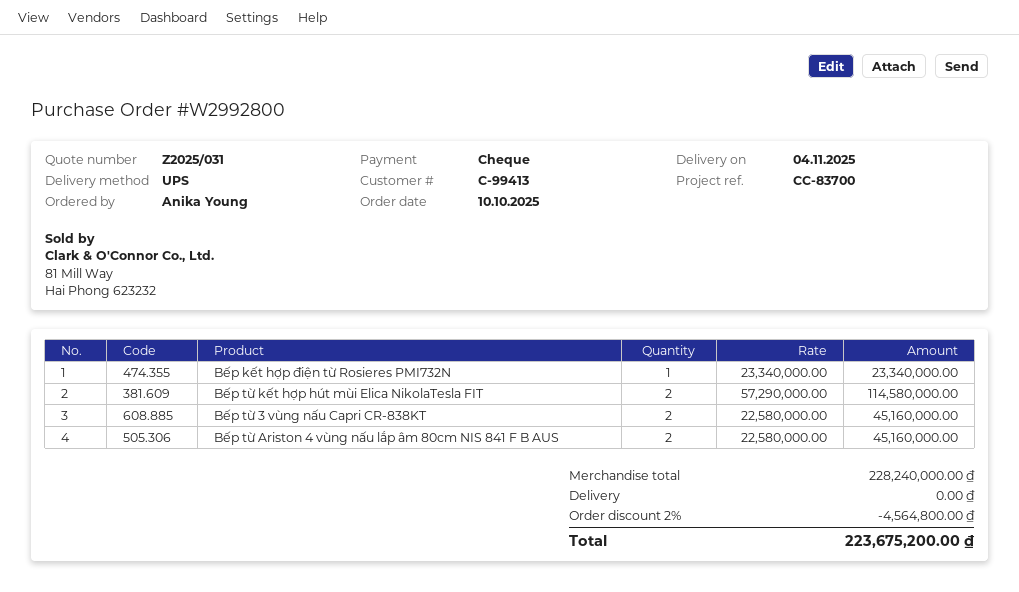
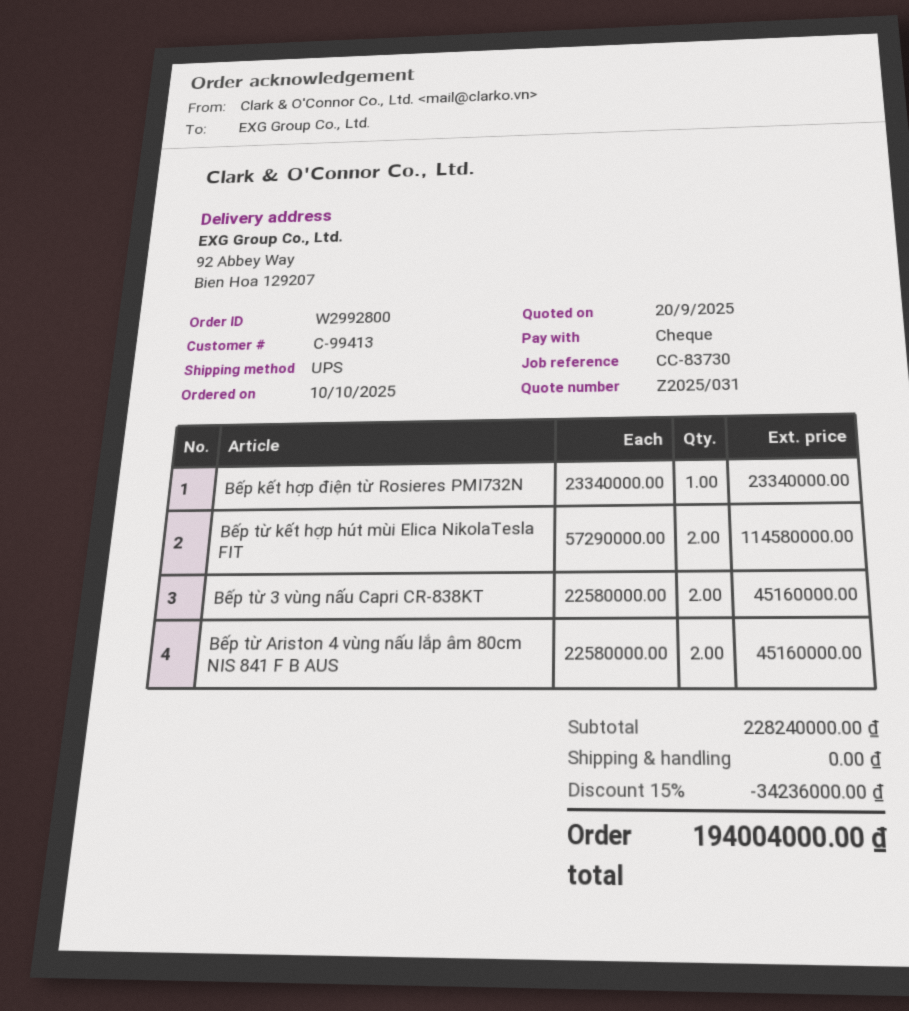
reference: CC-83700 -> CC-83730
discount: 2% = 4564800.00 -> 15% = 34236000.00
total: 223675200.00 -> 194004000.00

